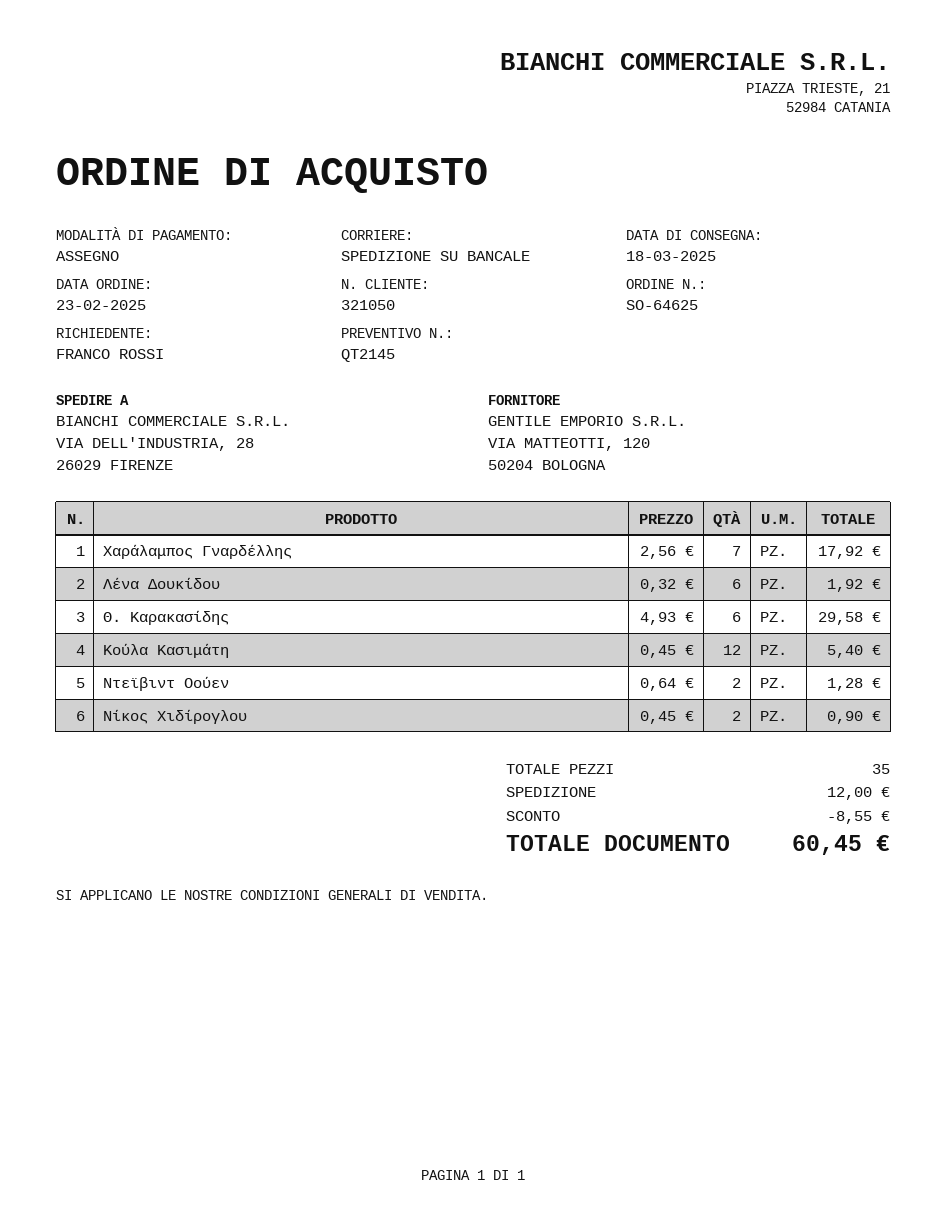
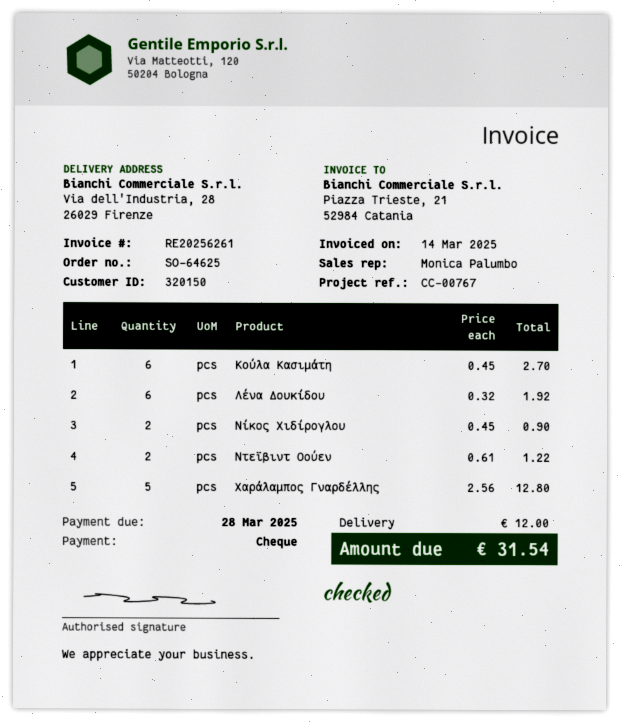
customer number: 321050 -> 320150
Χαράλαμπος Γναρδέλλης: 7 x 2.56 = 17.92 -> 5 x 2.56 = 12.80
Θ. Καρακασίδης: 6 x 4.93 = 29.58 -> none
Κούλα Κασιμάτη: 12 x 0.45 = 5.40 -> 6 x 0.45 = 2.70
Ντεϊβιντ Οούεν: 2 x 0.64 = 1.28 -> 2 x 0.61 = 1.22
discount: 8.55 -> none
total: 60.45 -> 31.54

